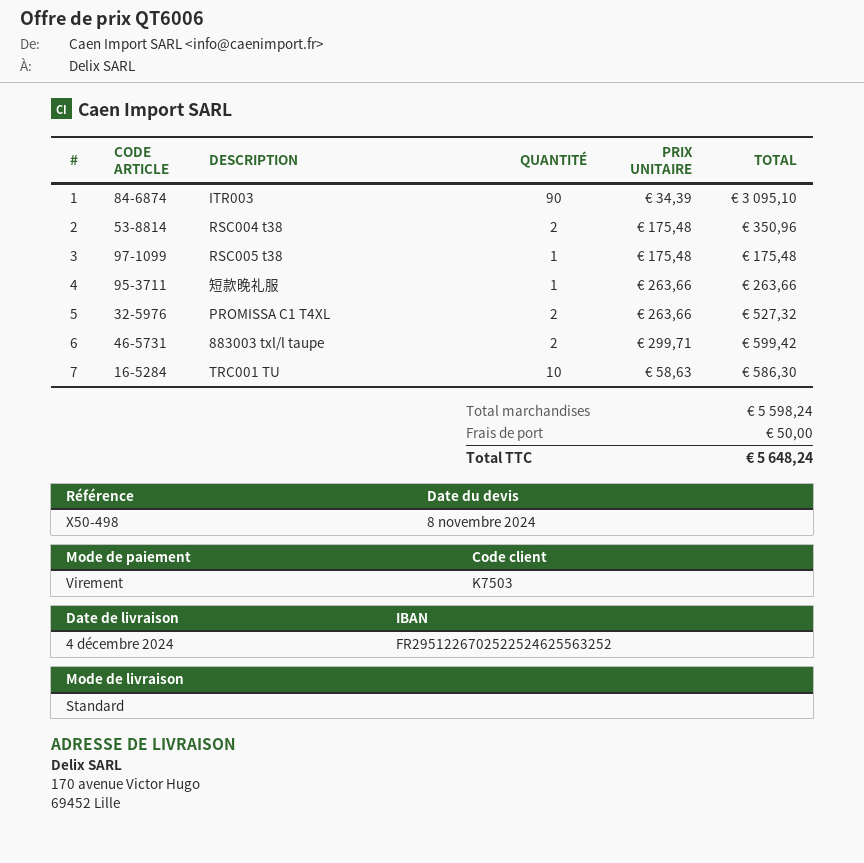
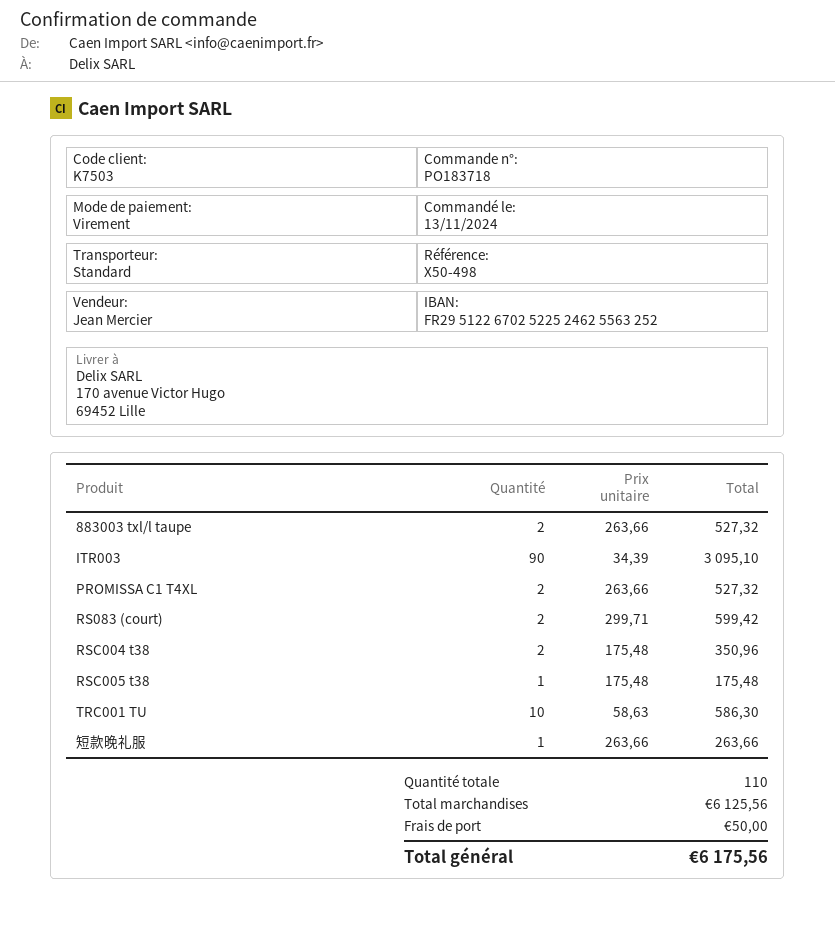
883003 txl/l taupe: 2 x 299.71 = 599.42 -> 2 x 263.66 = 527.32
RS083 (court): none -> 2 x 299.71 = 599.42
subtotal: 5598.24 -> 6125.56
total: 5648.24 -> 6175.56

